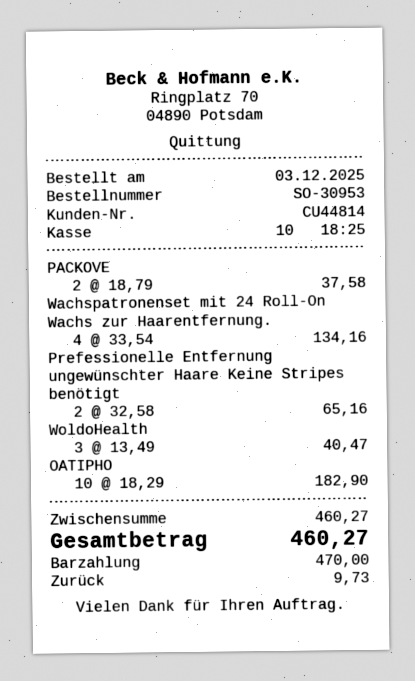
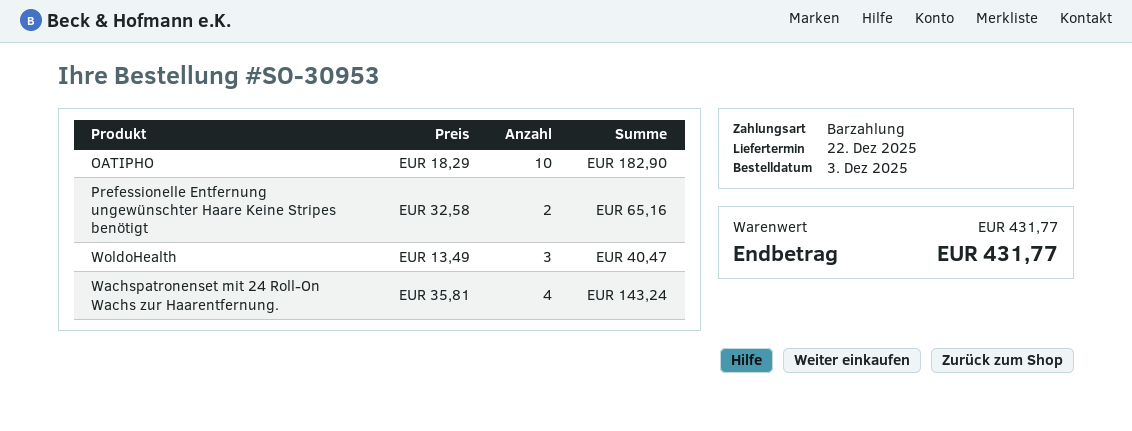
PACKOVE: 2 x 18.79 = 37.58 -> none
Wachspatronenset mit 24 Roll-On Wachs zur Haarentfernung.: 4 x 33.54 = 134.16 -> 4 x 35.81 = 143.24
subtotal: 460.27 -> 431.77
total: 460.27 -> 431.77

